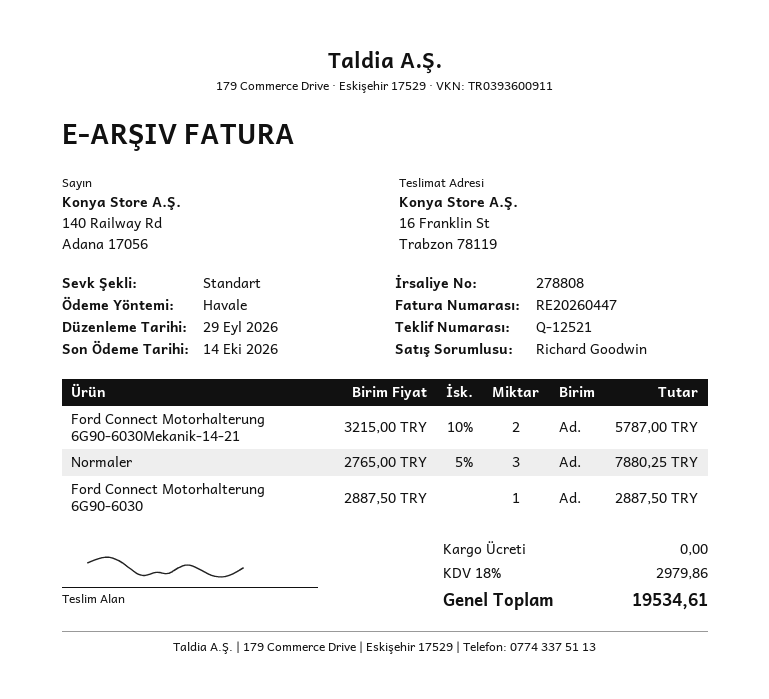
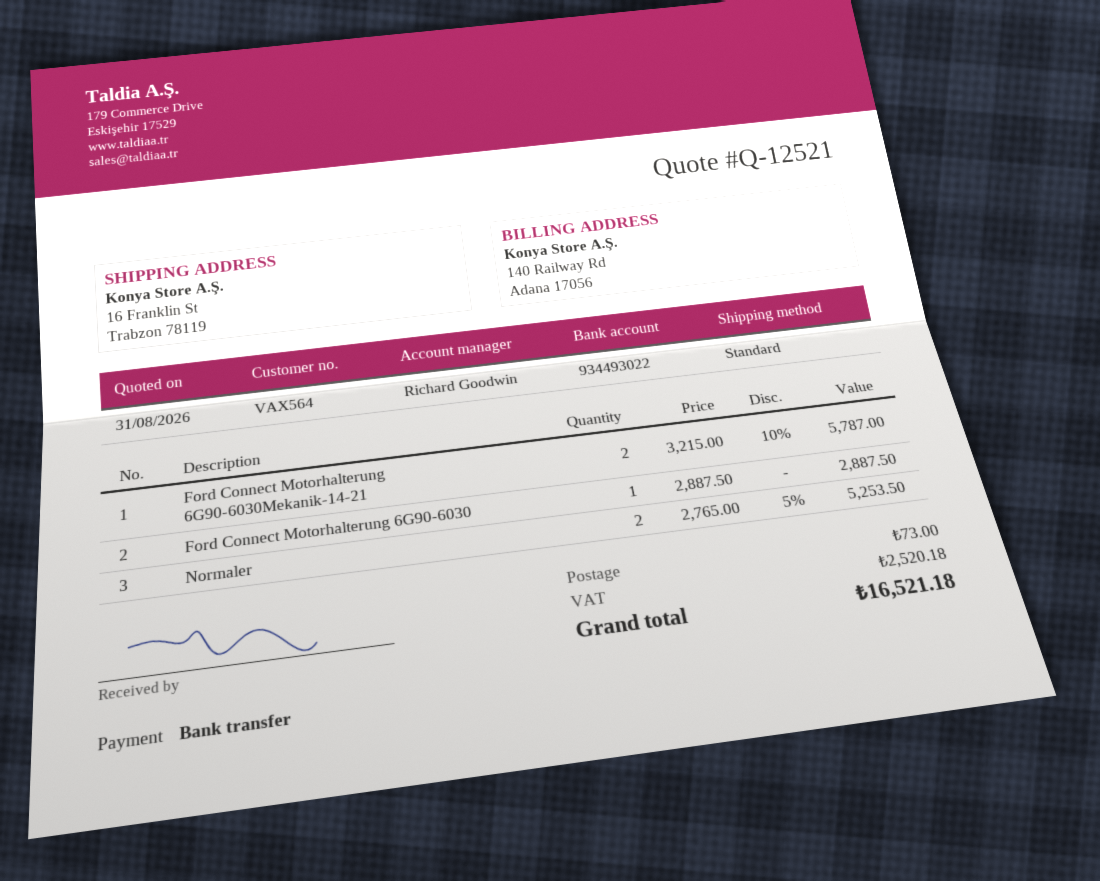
Normaler: 3 x 2765.00 - 5% = 7880.25 -> 2 x 2765.00 - 5% = 5253.50
shipping: 0.00 -> 73.00
tax: 2979.86 -> 2520.18
total: 19534.61 -> 16521.18

